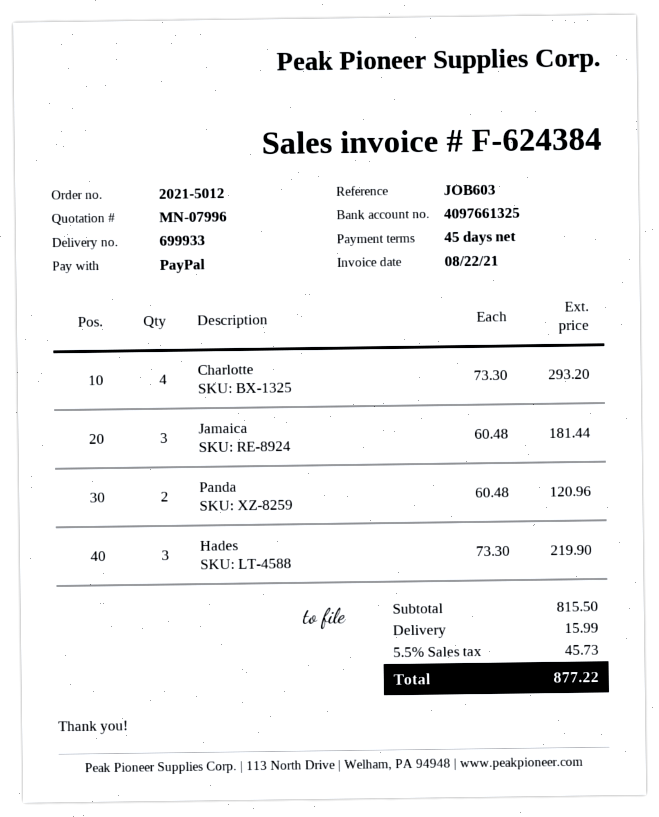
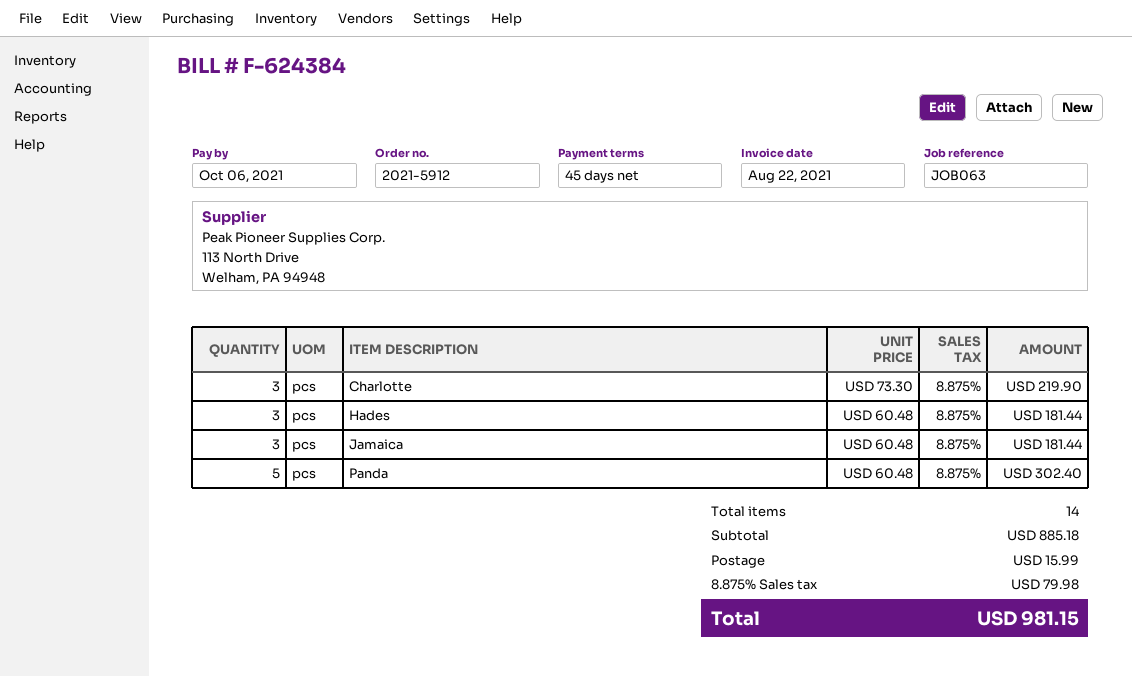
order number: 2021-5012 -> 2021-5912
reference: JOB603 -> JOB063
Charlotte: 4 x 73.30 = 293.20 -> 3 x 73.30 = 219.90
Panda: 2 x 60.48 = 120.96 -> 5 x 60.48 = 302.40
Hades: 3 x 73.30 = 219.90 -> 3 x 60.48 = 181.44
subtotal: 815.50 -> 885.18
tax: 5.5% = 45.73 -> 8.875% = 79.98
total: 877.22 -> 981.15

